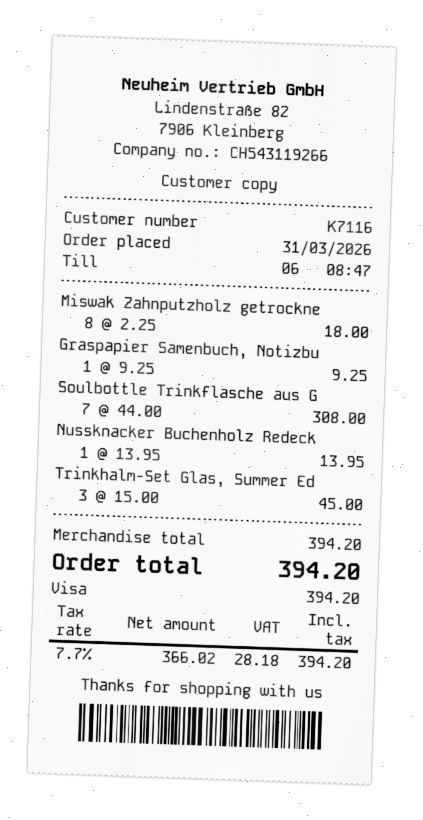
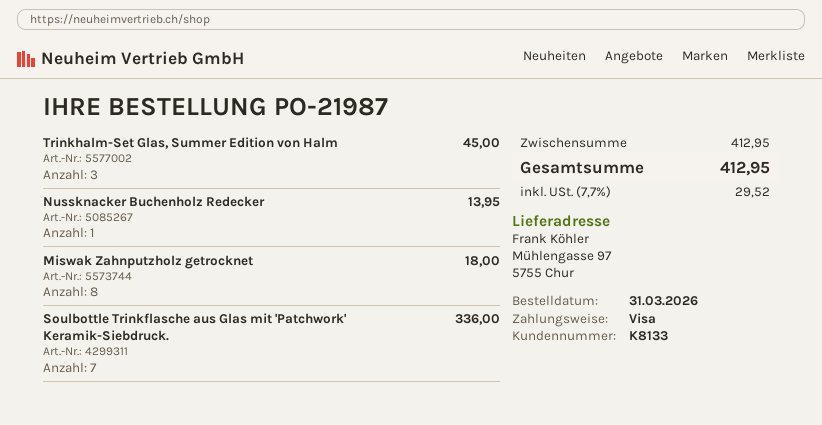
customer number: K7116 -> K8133
Graspapier Samenbuch, Notizbu: 1 for 9.25 -> none
Soulbottle Trinkflasche aus G: 7 for 308.00 -> 7 for 336.00
subtotal: 394.20 -> 412.95
tax: 7.7% = 28.18 -> 7.7% = 29.52
total: 394.20 -> 412.95

